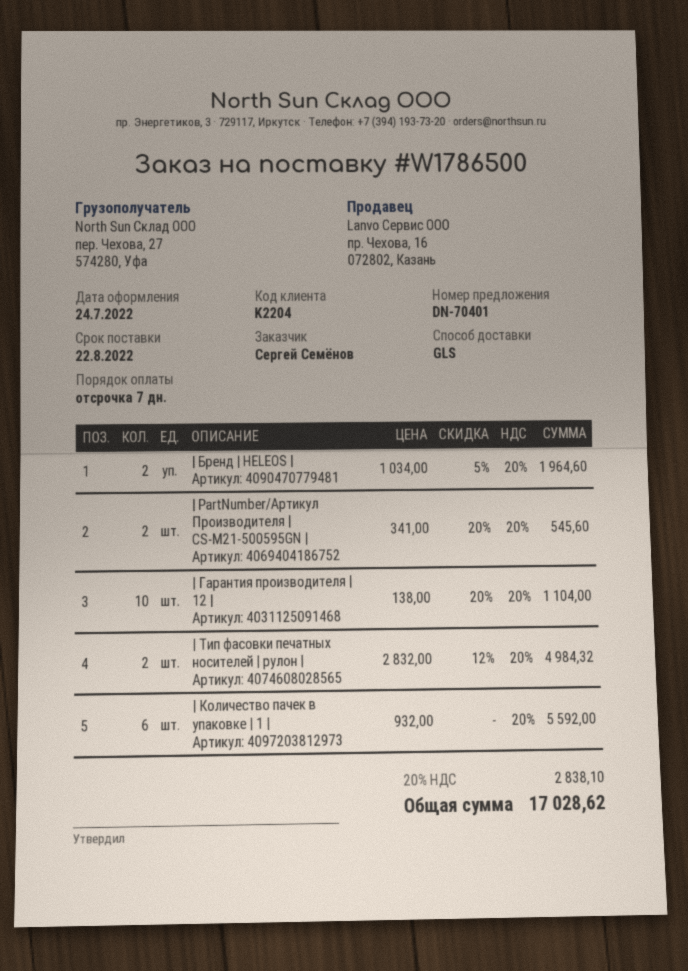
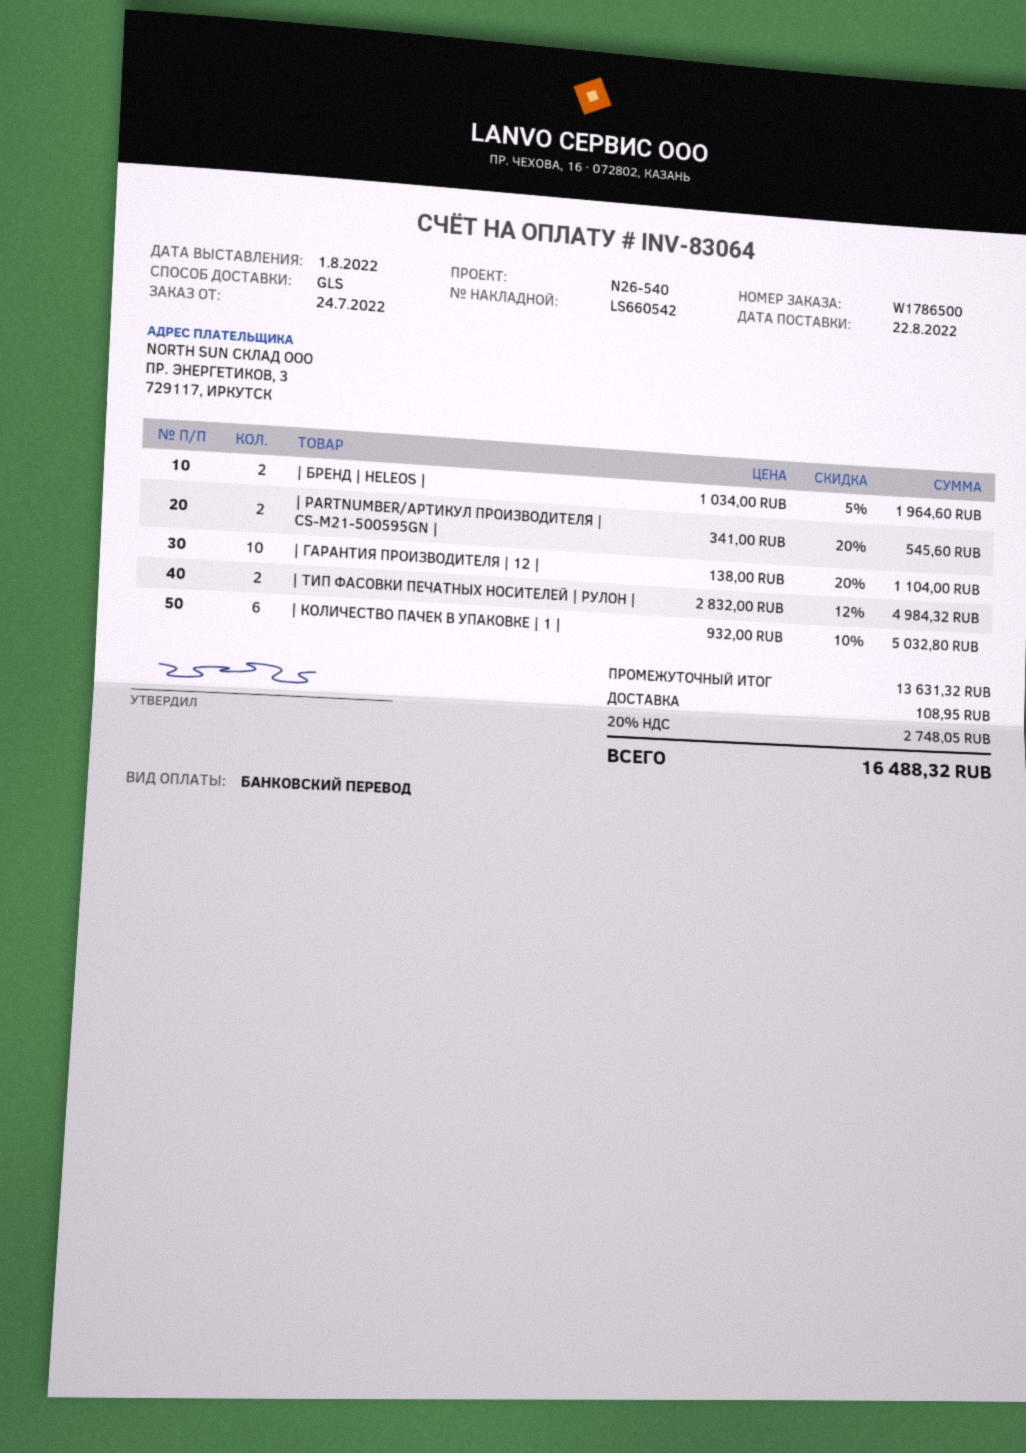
| Количество пачек в упаковке | 1 |: 6 x 932.00 = 5592.00 -> 6 x 932.00 - 10% = 5032.80
shipping: none -> 108.95
tax: 20% = 2838.10 -> 20% = 2748.05
total: 17028.62 -> 16488.32

